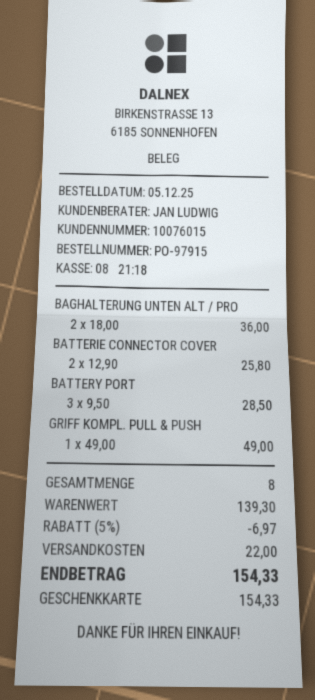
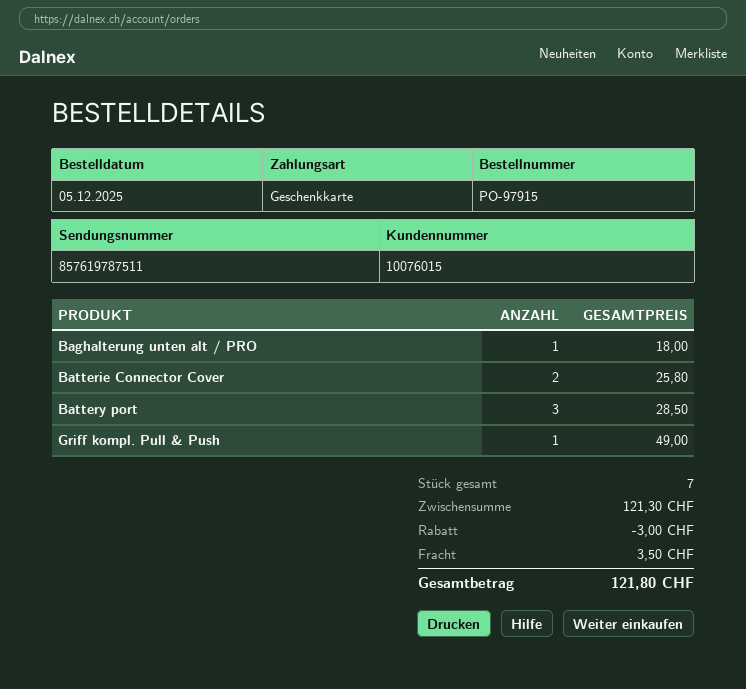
BAGHALTERUNG UNTEN ALT / PRO: 2 for 36.00 -> 1 for 18.00
total quantity: 8 -> 7
subtotal: 139.30 -> 121.30
discount: 6.97 -> 3.00
shipping: 22.00 -> 3.50
total: 154.33 -> 121.80

